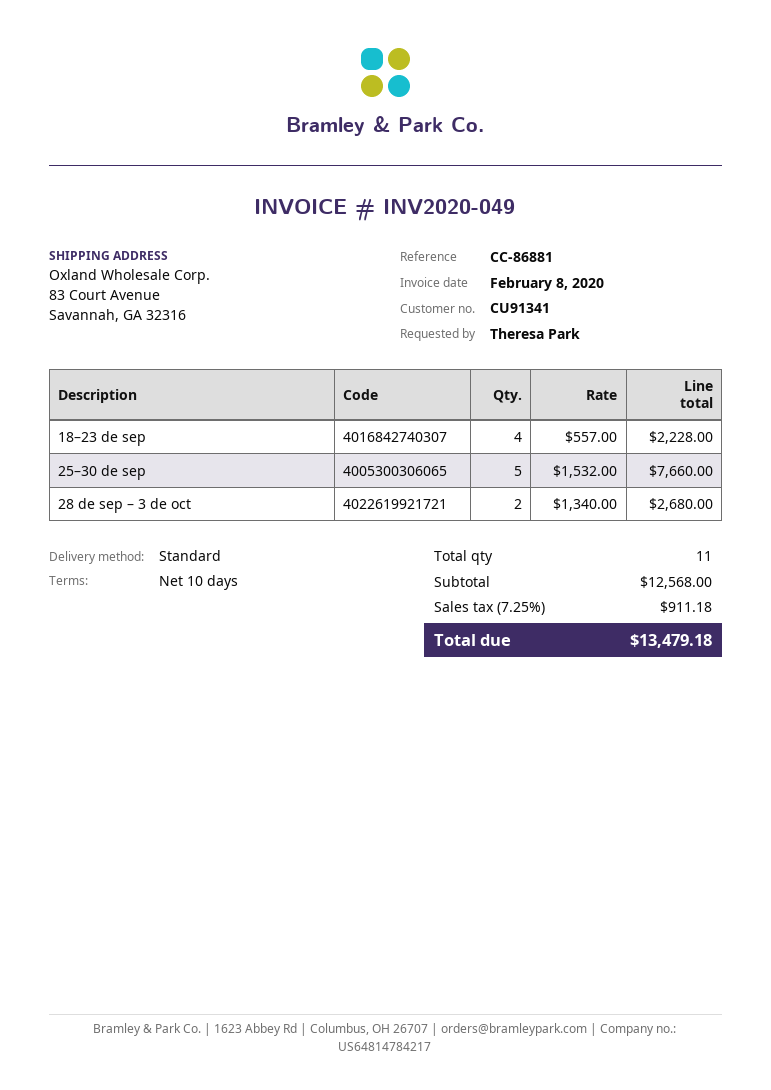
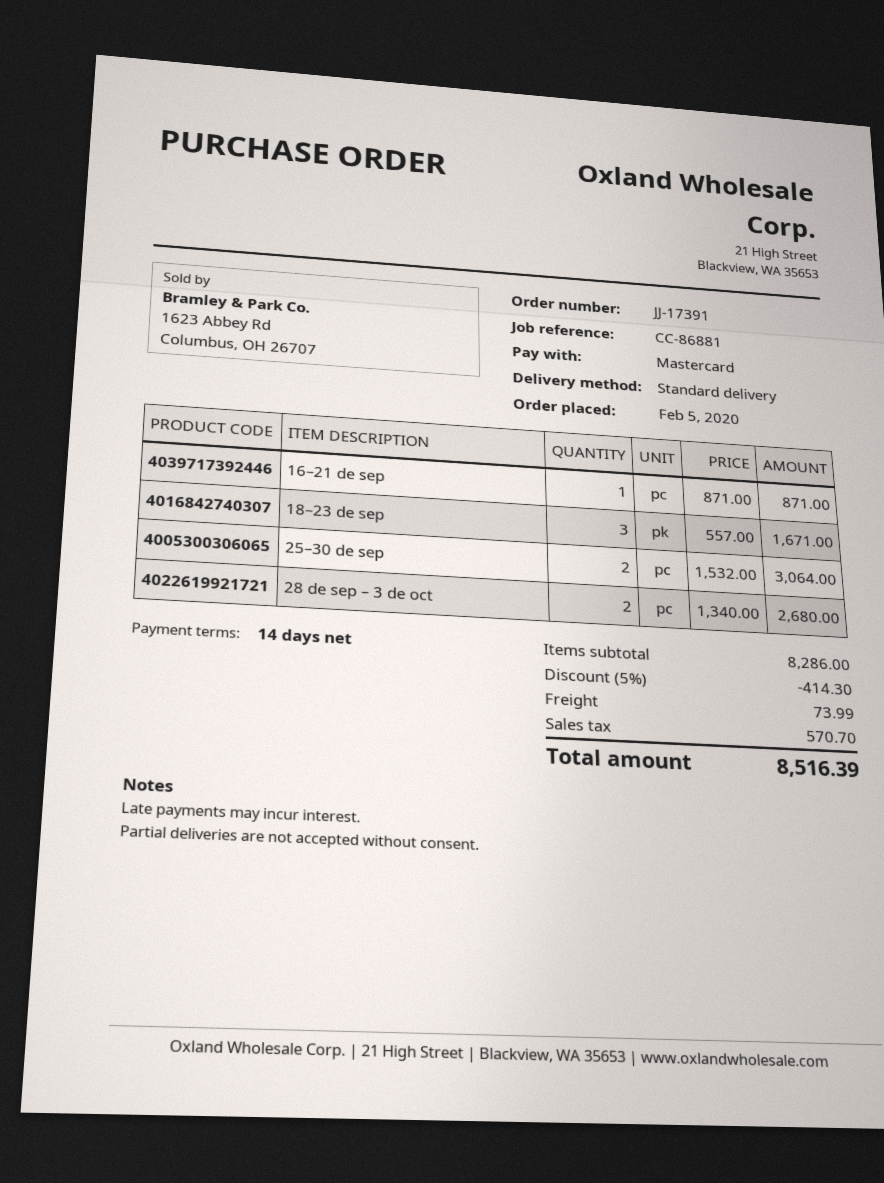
payment terms: 10 days -> 14 days
18–23 de sep: 4 x 557.00 = 2228.00 -> 3 x 557.00 = 1671.00
25–30 de sep: 5 x 1532.00 = 7660.00 -> 2 x 1532.00 = 3064.00
16–21 de sep: none -> 1 x 871.00 = 871.00
subtotal: 12568.00 -> 8286.00
discount: none -> 5% = 414.30
shipping: none -> 73.99
tax: 911.18 -> 570.70
total: 13479.18 -> 8516.39

